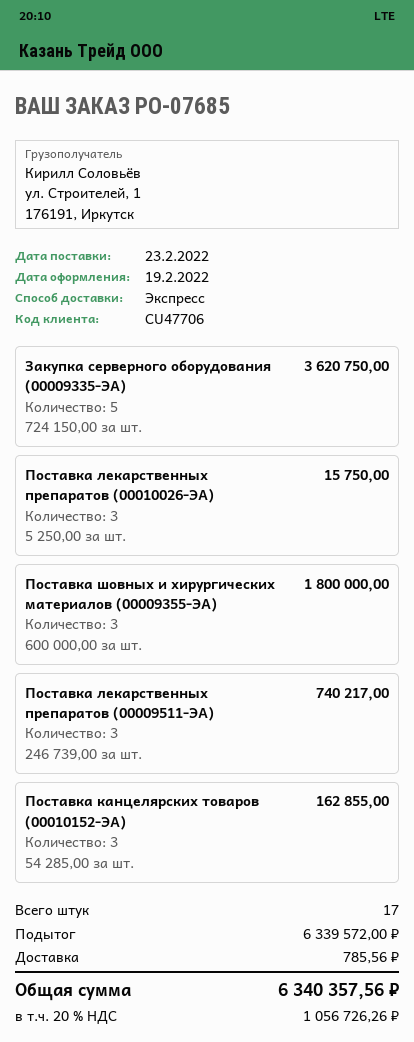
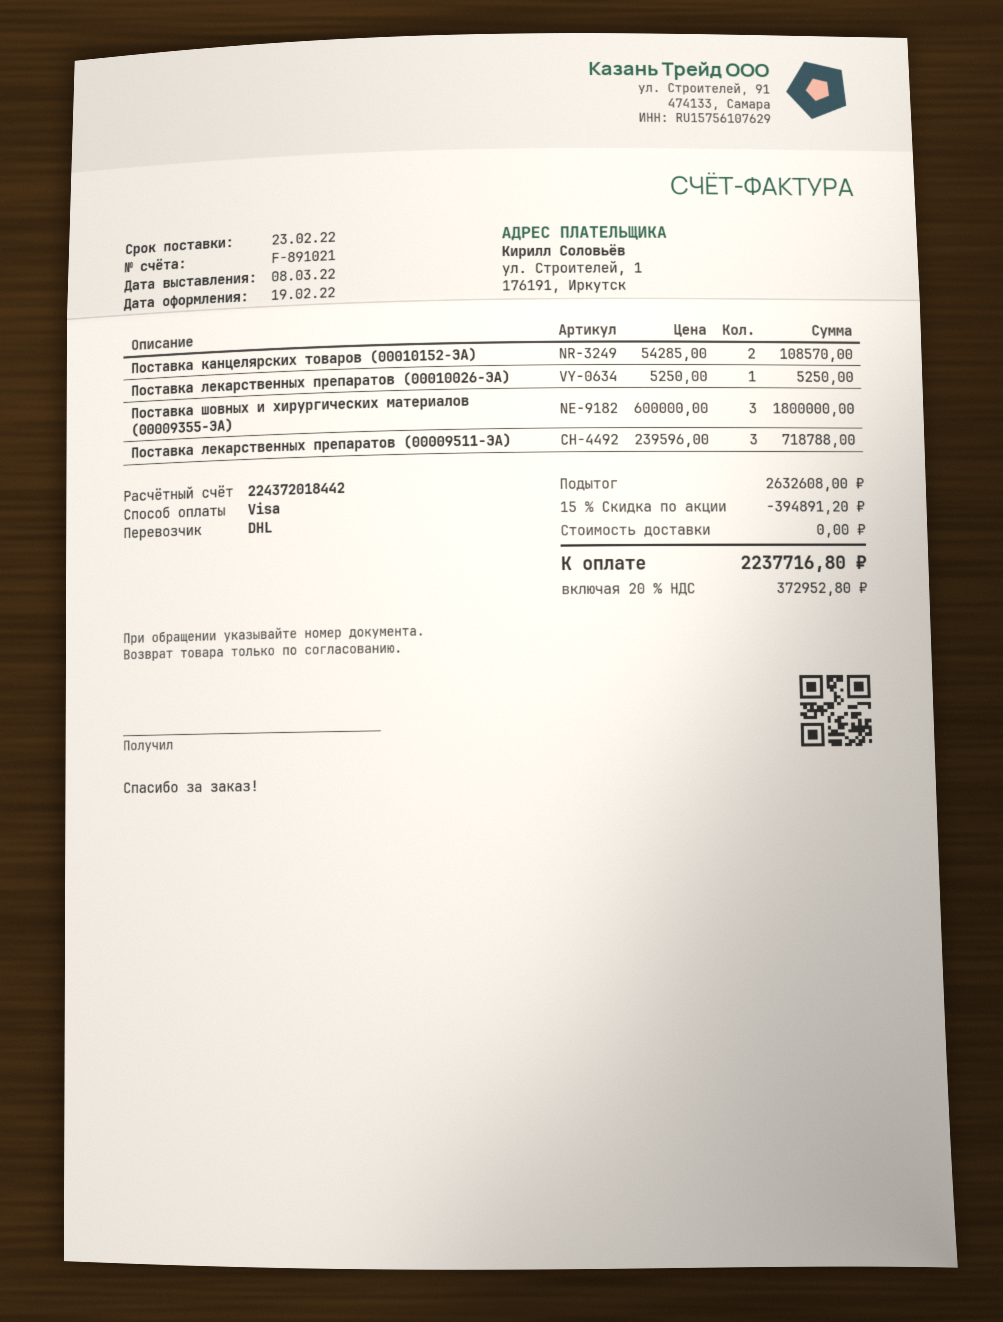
shipping method: express -> DHL
Закупка серверного оборудования (00009335-ЭА): 5 x 724150.00 = 3620750.00 -> none
Поставка лекарственных препаратов (00010026-ЭА): 3 x 5250.00 = 15750.00 -> 1 x 5250.00 = 5250.00
Поставка лекарственных препаратов (00009511-ЭА): 3 x 246739.00 = 740217.00 -> 3 x 239596.00 = 718788.00
Поставка канцелярских товаров (00010152-ЭА): 3 x 54285.00 = 162855.00 -> 2 x 54285.00 = 108570.00
subtotal: 6339572.00 -> 2632608.00
discount: none -> 15% = 394891.20
shipping: 785.56 -> 0.00
tax: 20% = 1056726.26 -> 20% = 372952.80
total: 6340357.56 -> 2237716.80

